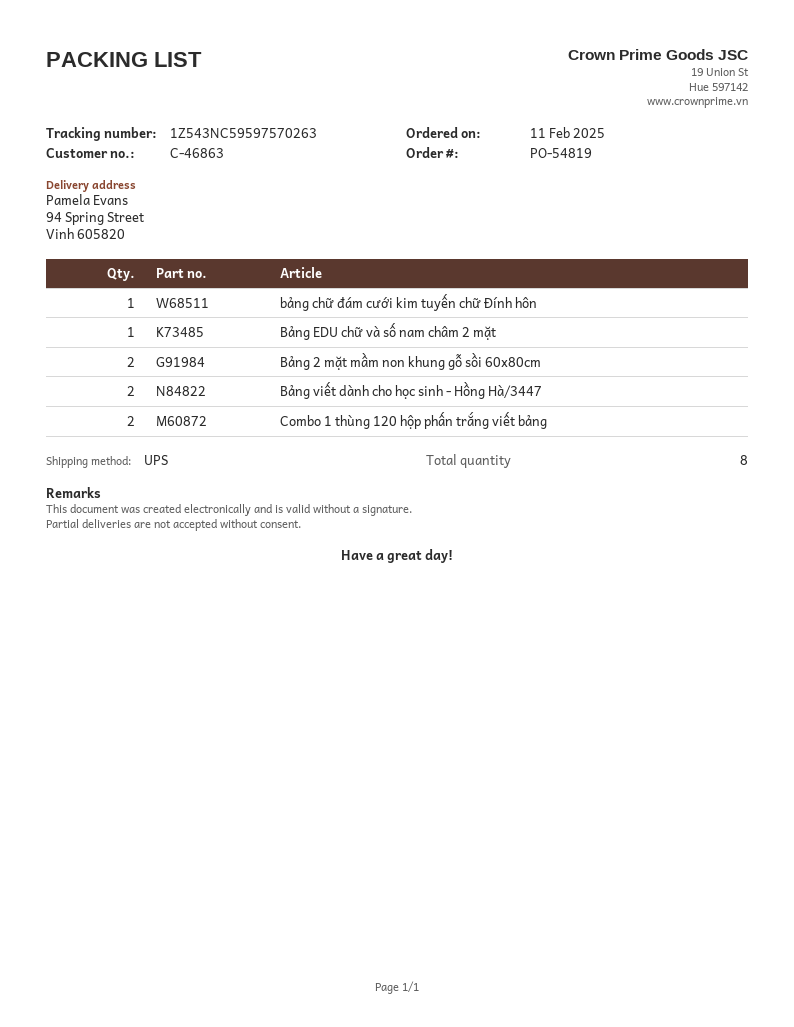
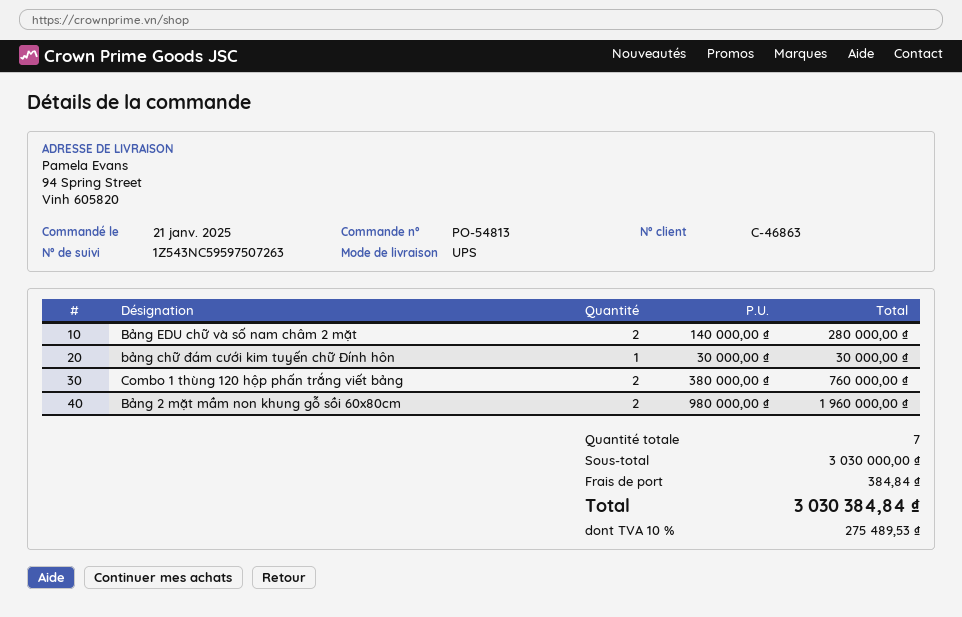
order number: PO-54819 -> PO-54813
order date: 2025-02-11 -> 2025-01-21
tracking number: 1Z543NC59597570263 -> 1Z543NC59597507263
Bảng EDU chữ và số nam châm 2 mặt: 1 -> 2
Bảng viết dành cho học sinh - Hồng Hà/3447: 2 -> none
total quantity: 8 -> 7

